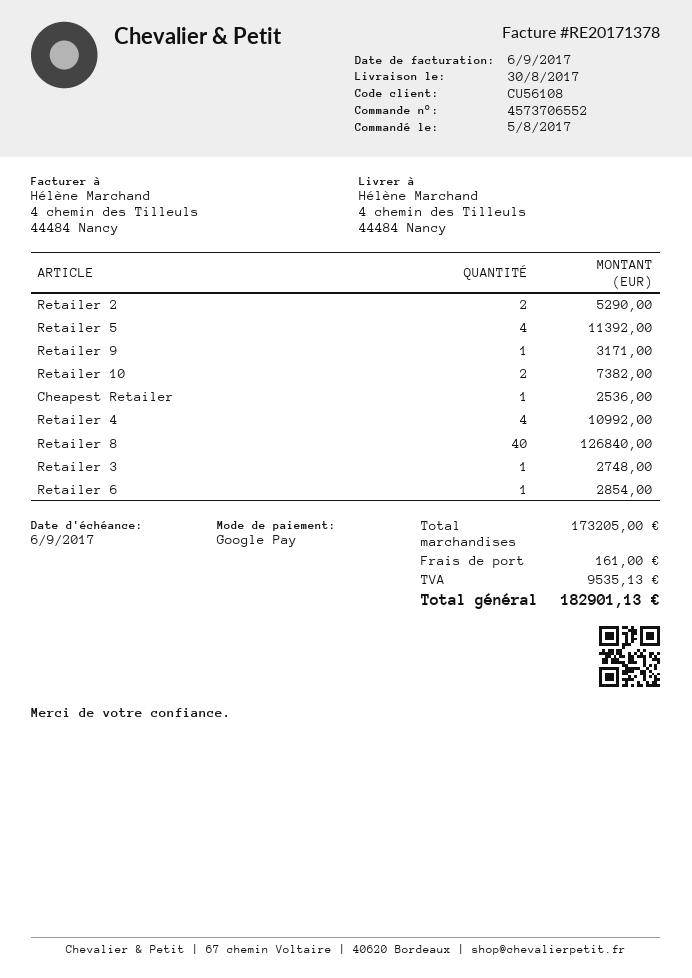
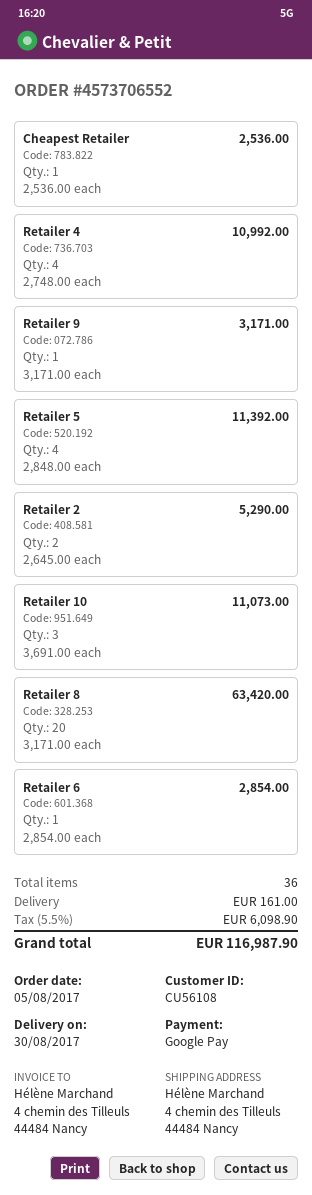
Retailer 10: 2 for 7382.00 -> 3 for 11073.00
Retailer 8: 40 for 126840.00 -> 20 for 63420.00
Retailer 3: 1 for 2748.00 -> none
tax: 9535.13 -> 6098.90
total: 182901.13 -> 116987.90

